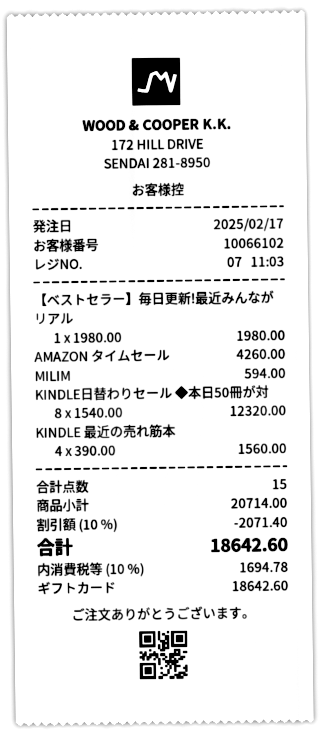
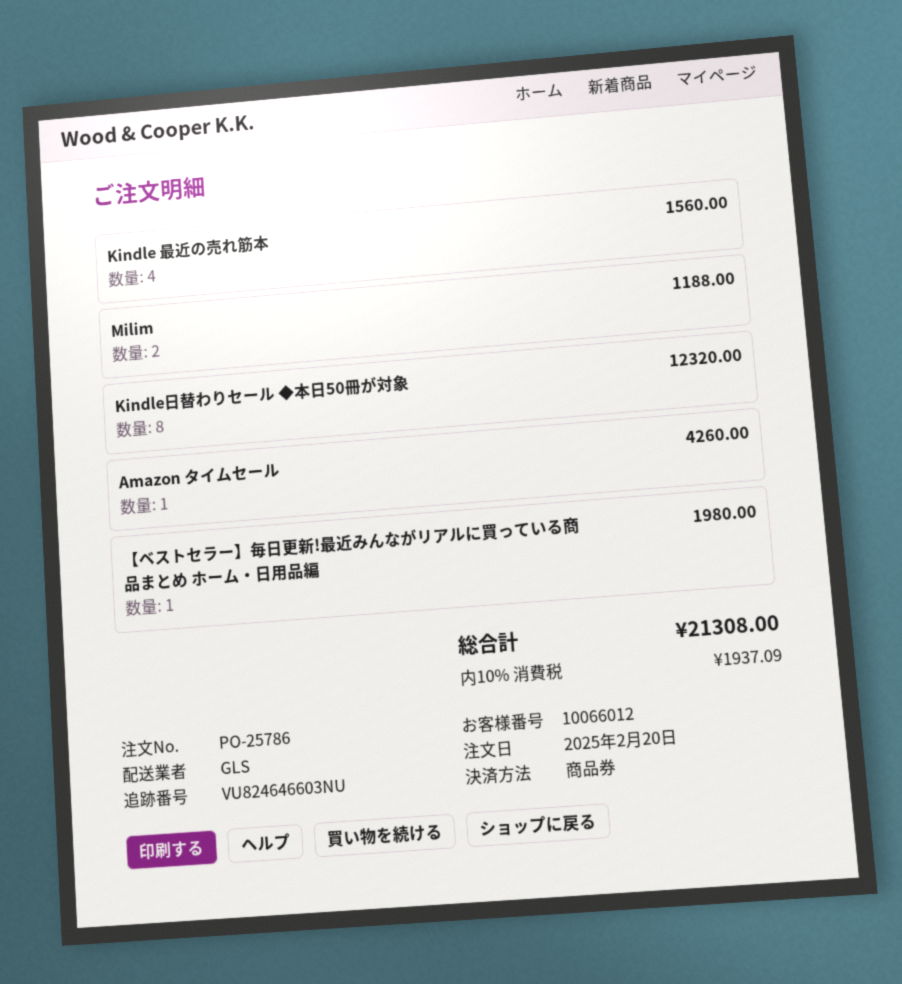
order date: 2025-02-17 -> 2025-02-20
customer number: 10066102 -> 10066012
MILIM: 1 for 594.00 -> 2 for 1188.00
discount: 10% = 2071.40 -> none
tax: 10% = 1694.78 -> 10% = 1937.09
total: 18642.60 -> 21308.00

